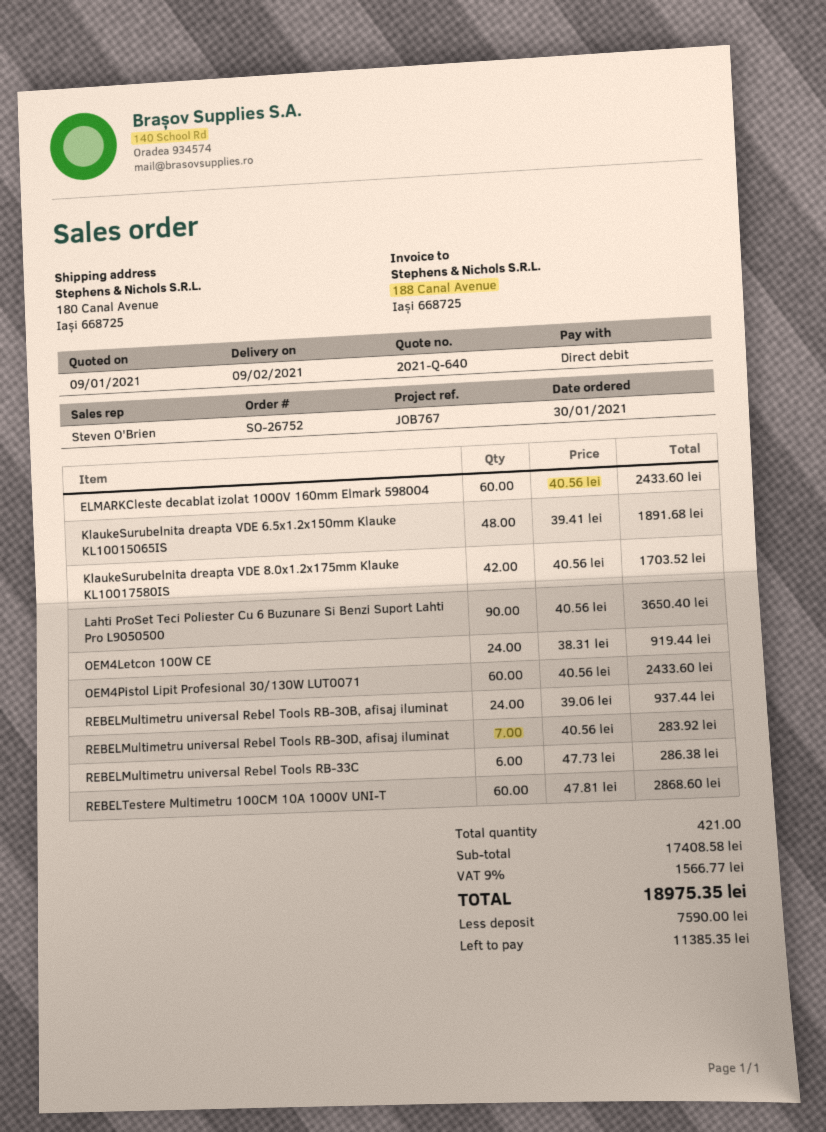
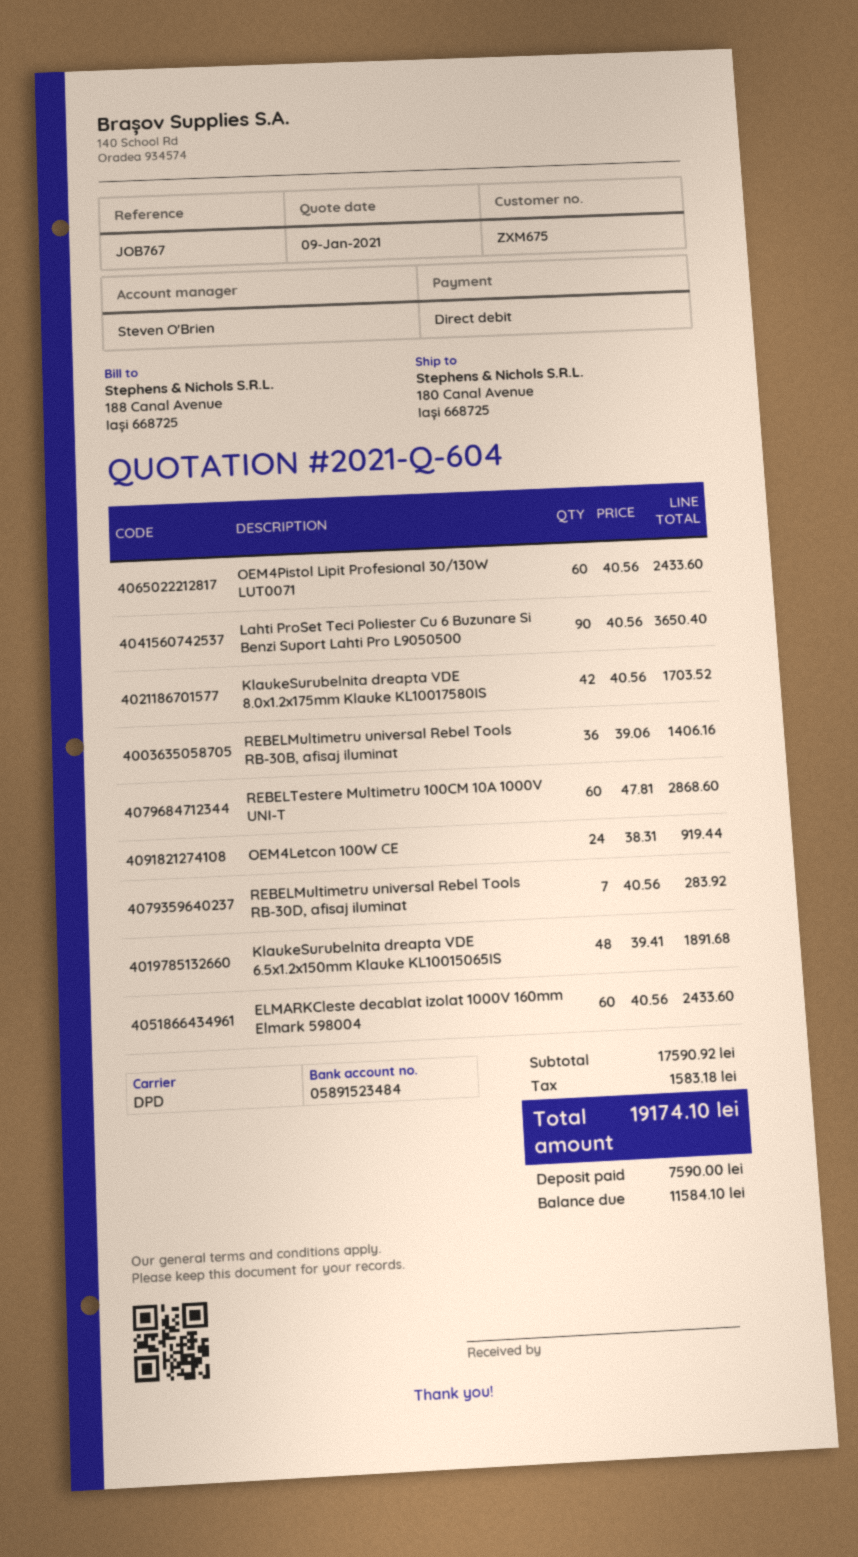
quote number: 2021-Q-640 -> 2021-Q-604
REBELMultimetru universal Rebel Tools RB-30B, afisaj iluminat: 24 x 39.06 = 937.44 -> 36 x 39.06 = 1406.16
REBELMultimetru universal Rebel Tools RB-33C: 6 x 47.73 = 286.38 -> none
subtotal: 17408.58 -> 17590.92
tax: 1566.77 -> 1583.18
total: 18975.35 -> 19174.10
balance: 11385.35 -> 11584.10

